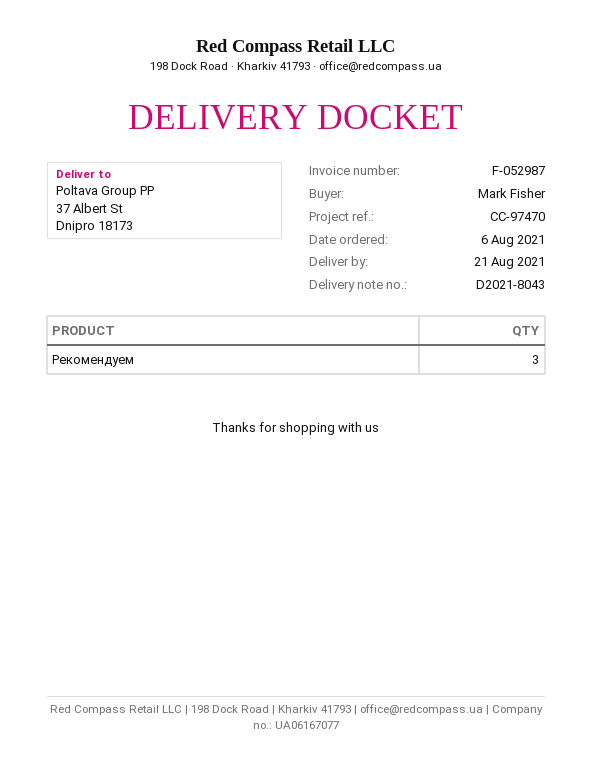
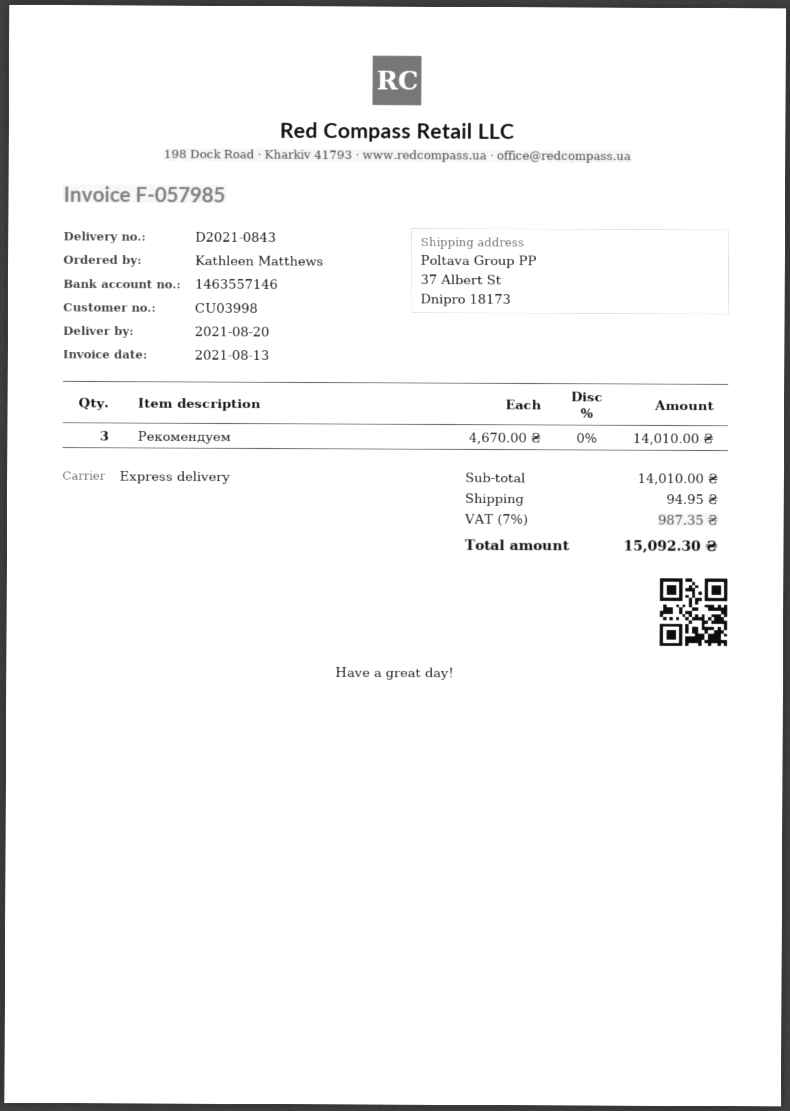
delivery note number: D2021-8043 -> D2021-0843
delivery date: 2021-08-21 -> 2021-08-20
invoice number: F-052987 -> F-057985
ordered by: Mark Fisher -> Kathleen Matthews

